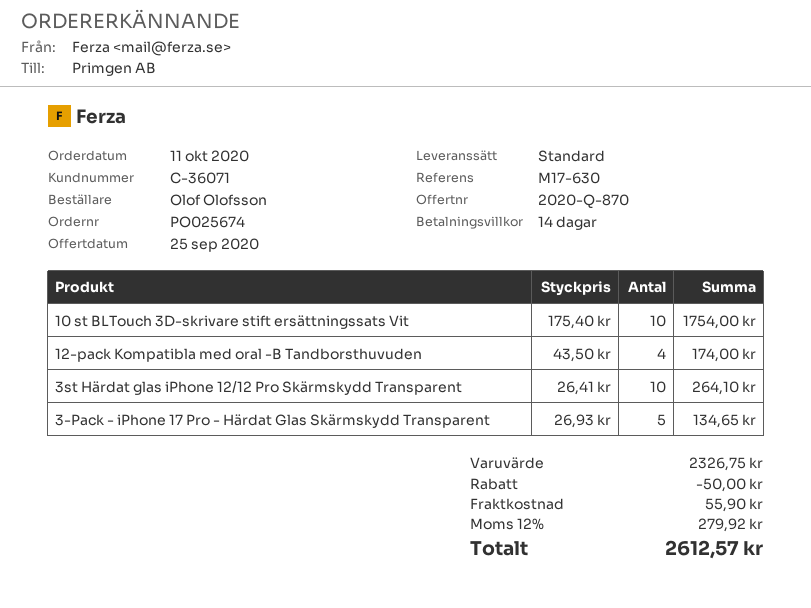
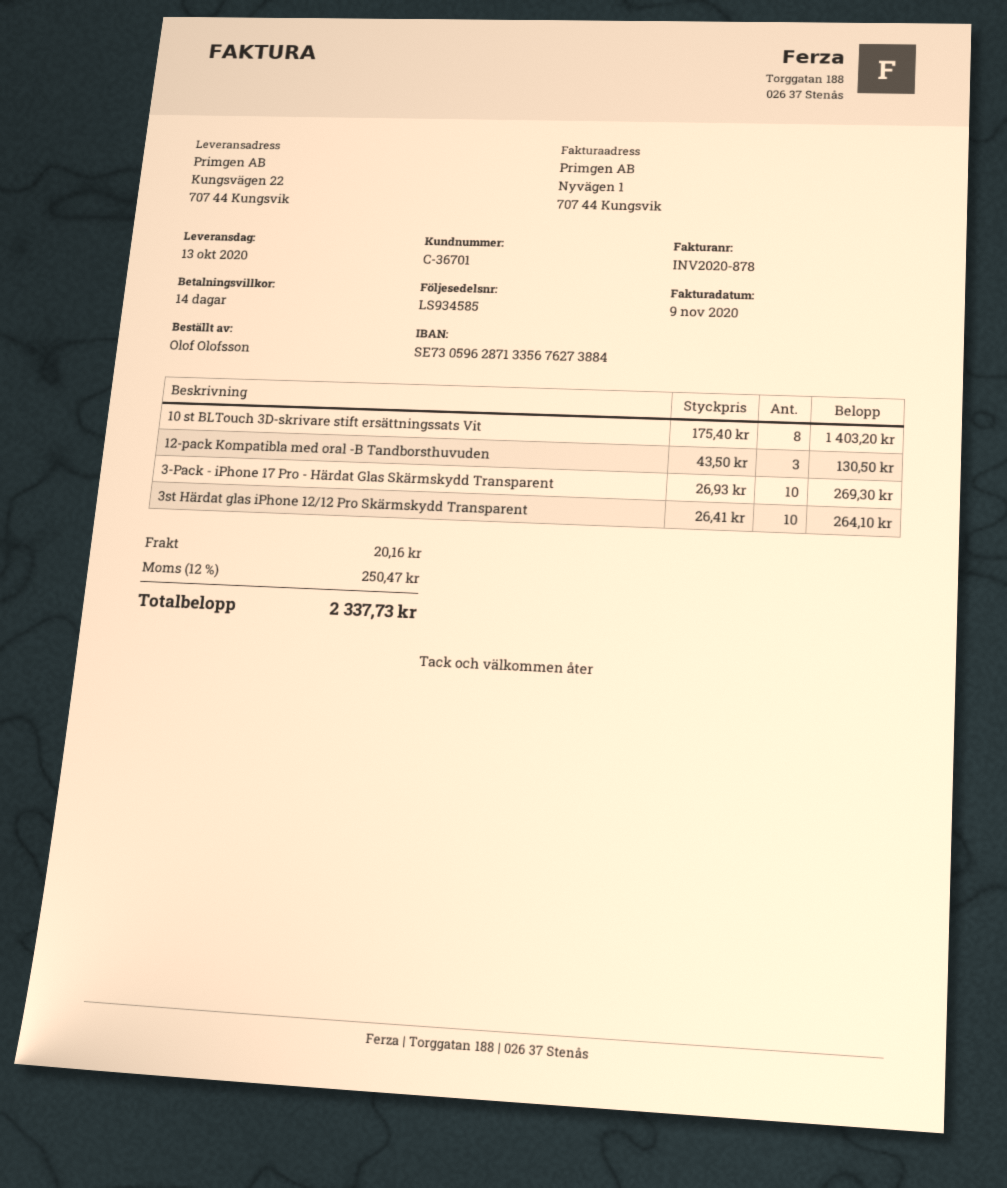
customer number: C-36071 -> C-36701
10 st BLTouch 3D-skrivare stift ersättningssats Vit: 10 x 175.40 = 1754.00 -> 8 x 175.40 = 1403.20
12-pack Kompatibla med oral -B Tandborsthuvuden: 4 x 43.50 = 174.00 -> 3 x 43.50 = 130.50
3-Pack - iPhone 17 Pro - Härdat Glas Skärmskydd Transparent: 5 x 26.93 = 134.65 -> 10 x 26.93 = 269.30
discount: 50.00 -> none
shipping: 55.90 -> 20.16
tax: 12% = 279.92 -> 12% = 250.47
total: 2612.57 -> 2337.73

